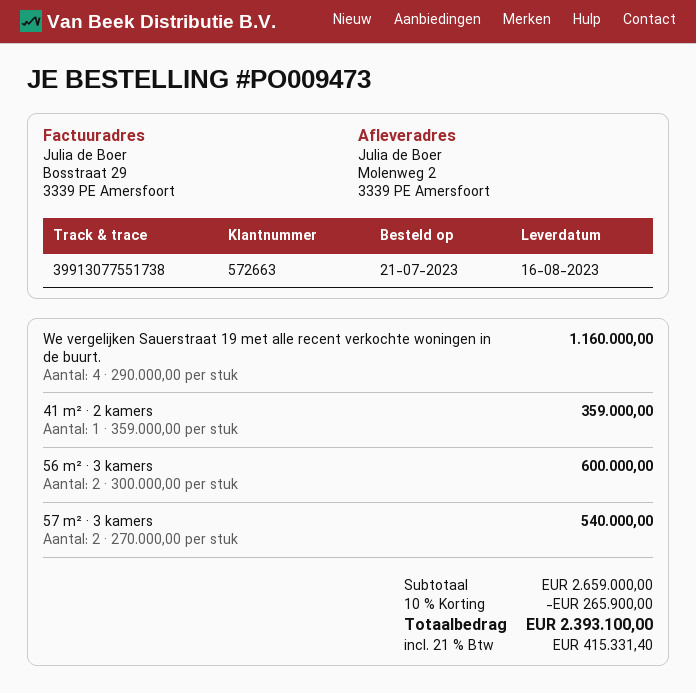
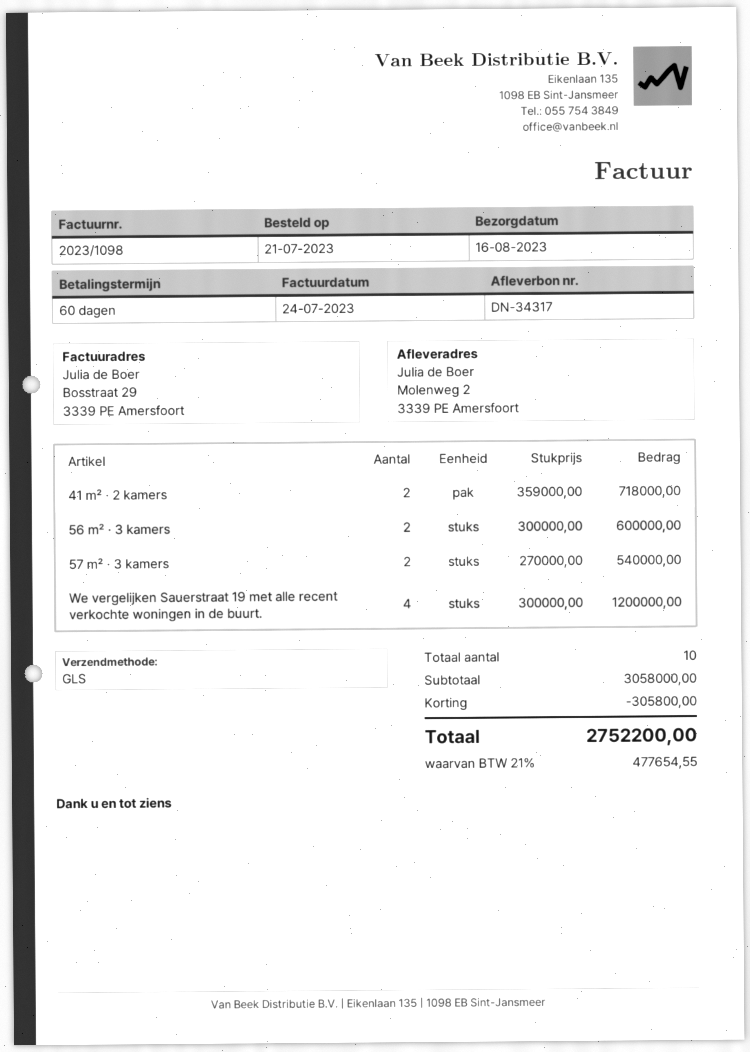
We vergelijken Sauerstraat 19 met alle recent verkochte woningen in de buurt.: 4 x 290000.00 = 1160000.00 -> 4 x 300000.00 = 1200000.00
41 m² · 2 kamers: 1 x 359000.00 = 359000.00 -> 2 x 359000.00 = 718000.00
subtotal: 2659000.00 -> 3058000.00
discount: 265900.00 -> 305800.00
tax: 21% = 415331.40 -> 21% = 477654.55
total: 2393100.00 -> 2752200.00

